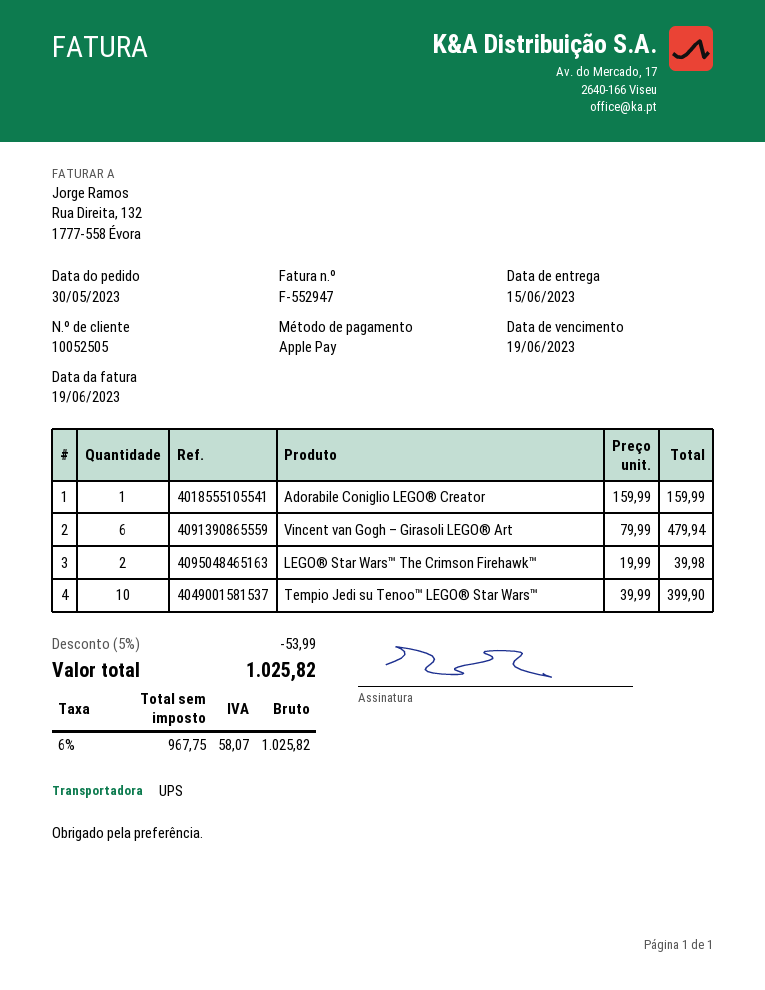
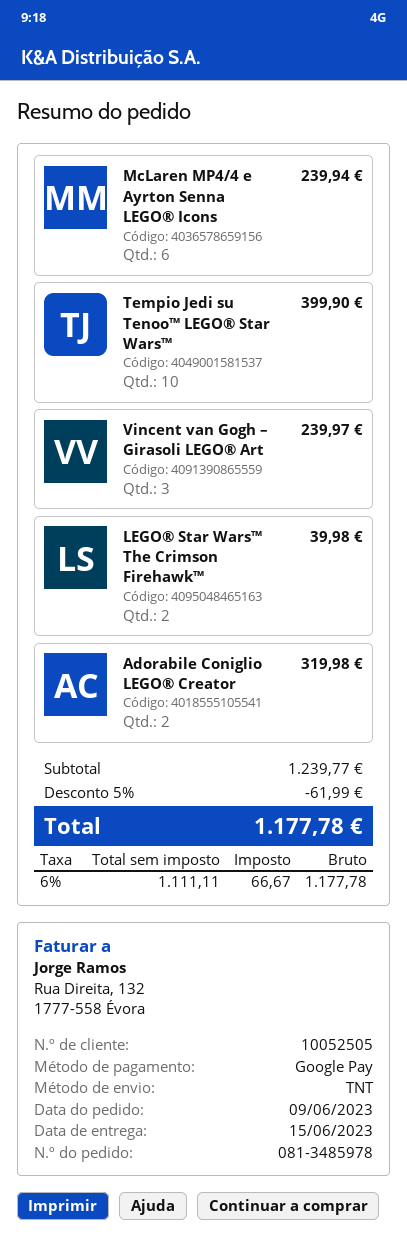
order date: 2023-05-30 -> 2023-06-09
payment method: Apple Pay -> Google Pay
shipping method: UPS -> TNT
Adorabile Coniglio LEGO® Creator: 1 for 159.99 -> 2 for 319.98
Vincent van Gogh – Girasoli LEGO® Art: 6 for 479.94 -> 3 for 239.97
McLaren MP4/4 e Ayrton Senna LEGO® Icons: none -> 6 for 239.94
discount: 5% = 53.99 -> 5% = 61.99
net: 967.75 -> 1111.11
tax: 6% = 58.07 -> 6% = 66.67
total: 1025.82 -> 1177.78

